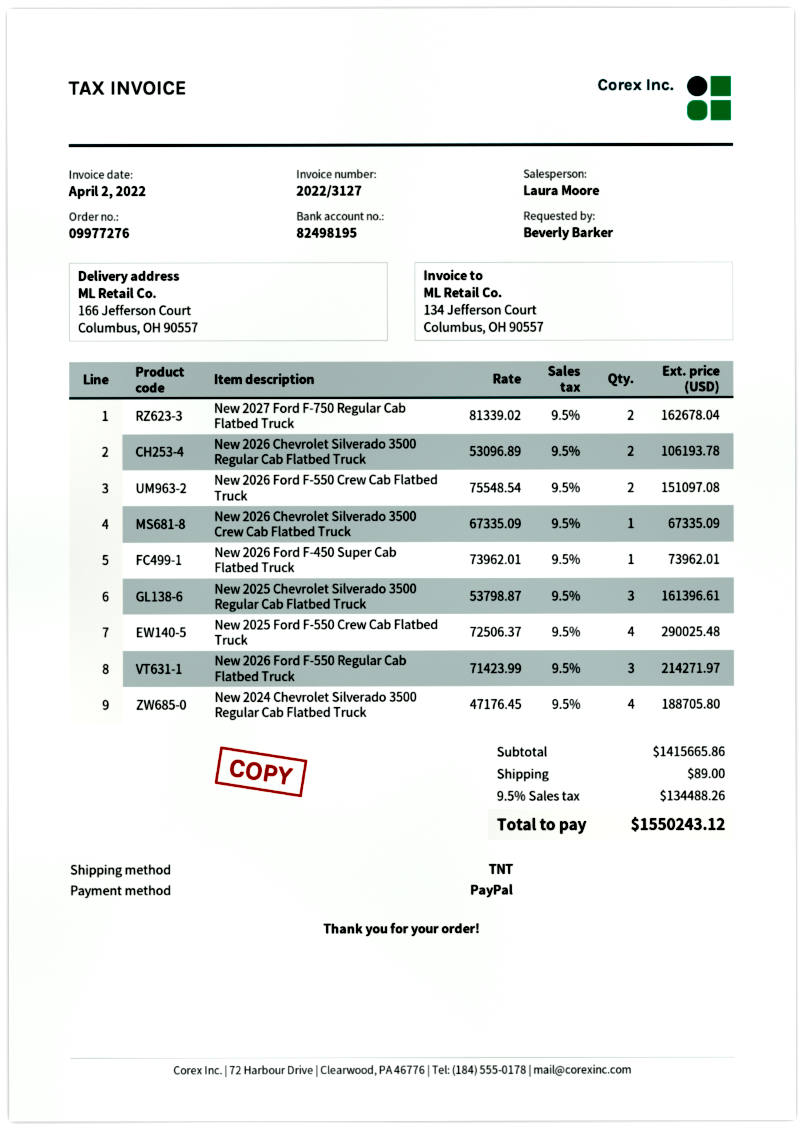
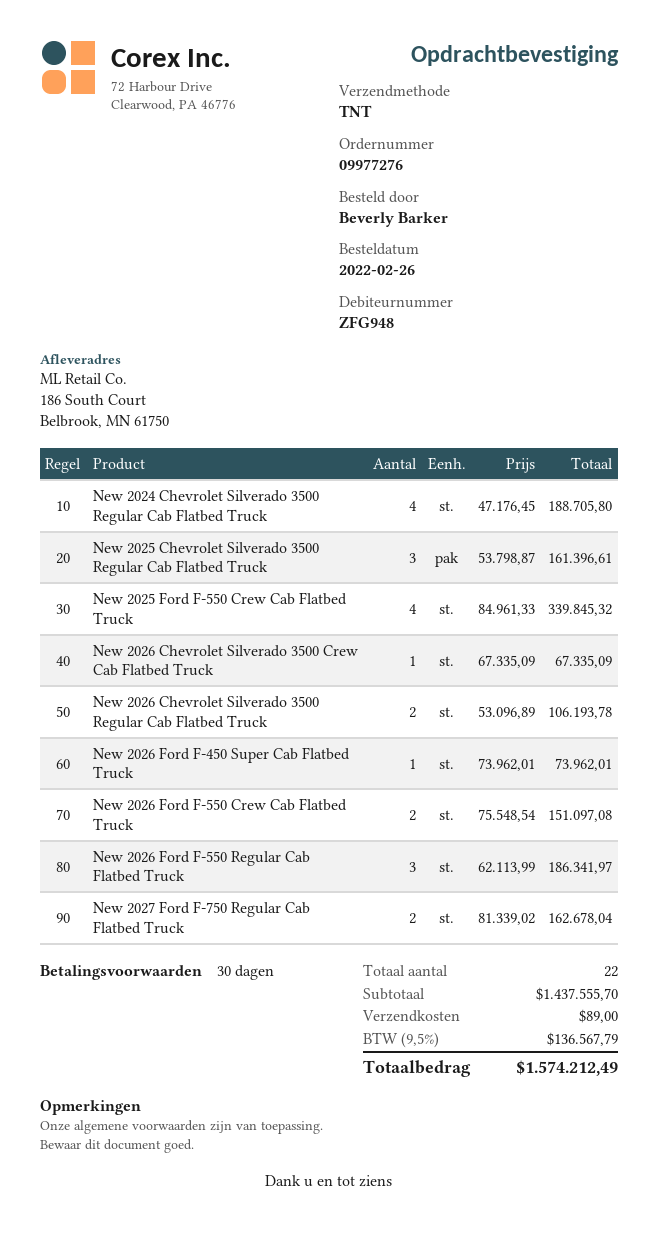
ship to: 166 Jefferson Court, Columbus, OH 90557 -> 186 South Court, Belbrook, MN 61750
New 2025 Ford F-550 Crew Cab Flatbed Truck: 4 x 72506.37 = 290025.48 -> 4 x 84961.33 = 339845.32
New 2026 Ford F-550 Regular Cab Flatbed Truck: 3 x 71423.99 = 214271.97 -> 3 x 62113.99 = 186341.97
subtotal: 1415665.86 -> 1437555.70
tax: 9.5% = 134488.26 -> 9.5% = 136567.79
total: 1550243.12 -> 1574212.49

